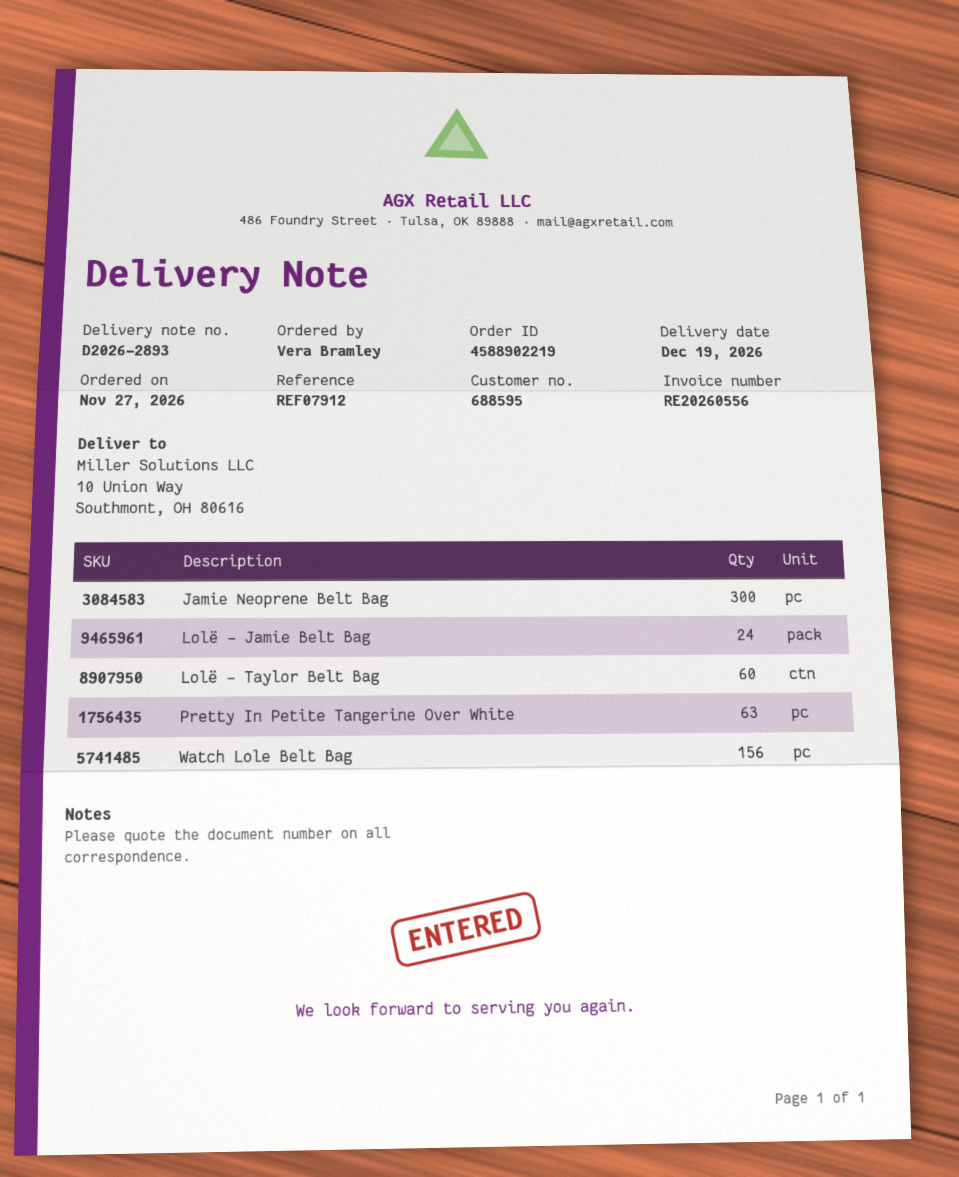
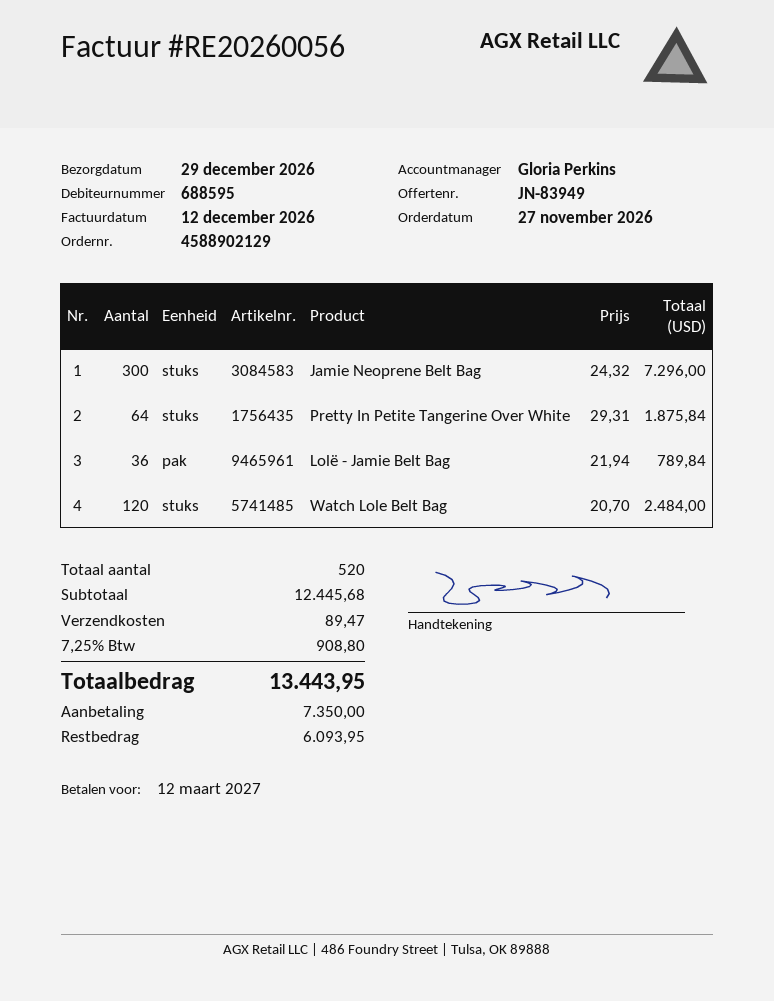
order number: 4588902219 -> 4588902129
delivery date: 2026-12-19 -> 2026-12-29
invoice number: RE20260556 -> RE20260056
Lolë - Jamie Belt Bag: 24 -> 36
Lolë - Taylor Belt Bag: 60 -> none
Pretty In Petite Tangerine Over White: 63 -> 64
Watch Lole Belt Bag: 156 -> 120

